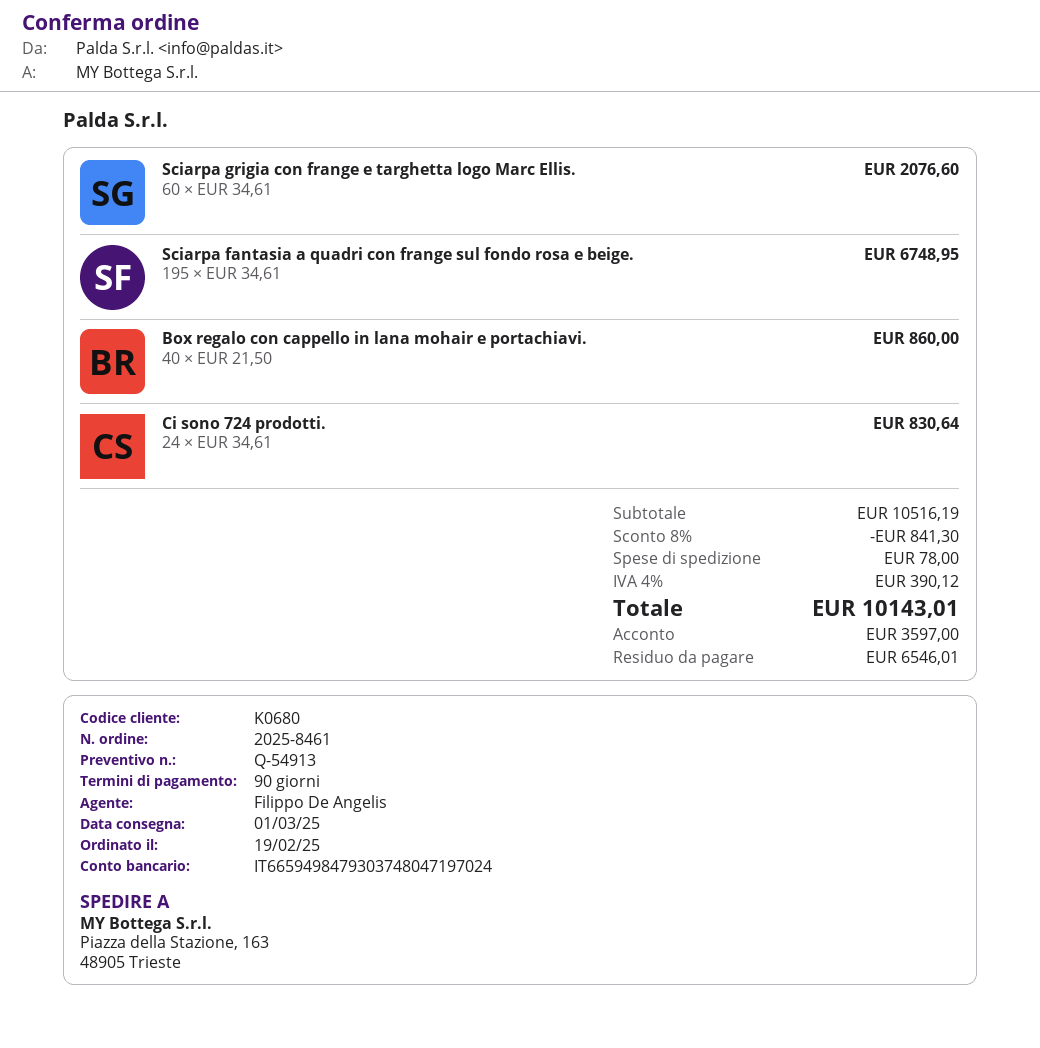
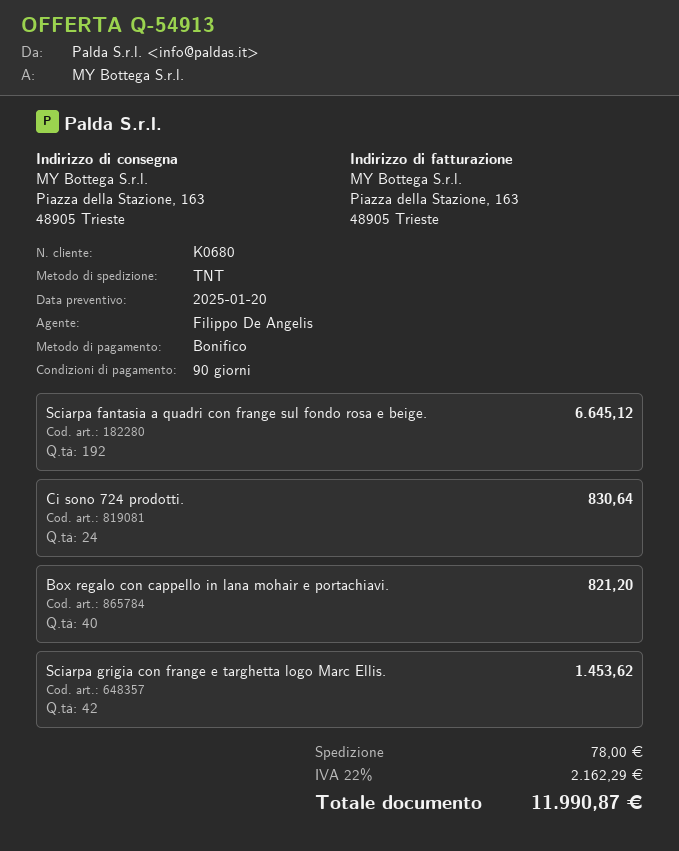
Sciarpa grigia con frange e targhetta logo Marc Ellis.: 60 for 2076.60 -> 42 for 1453.62
Sciarpa fantasia a quadri con frange sul fondo rosa e beige.: 195 for 6748.95 -> 192 for 6645.12
Box regalo con cappello in lana mohair e portachiavi.: 40 for 860.00 -> 40 for 821.20
discount: 8% = 841.30 -> none
tax: 4% = 390.12 -> 22% = 2162.29
total: 10143.01 -> 11990.87

